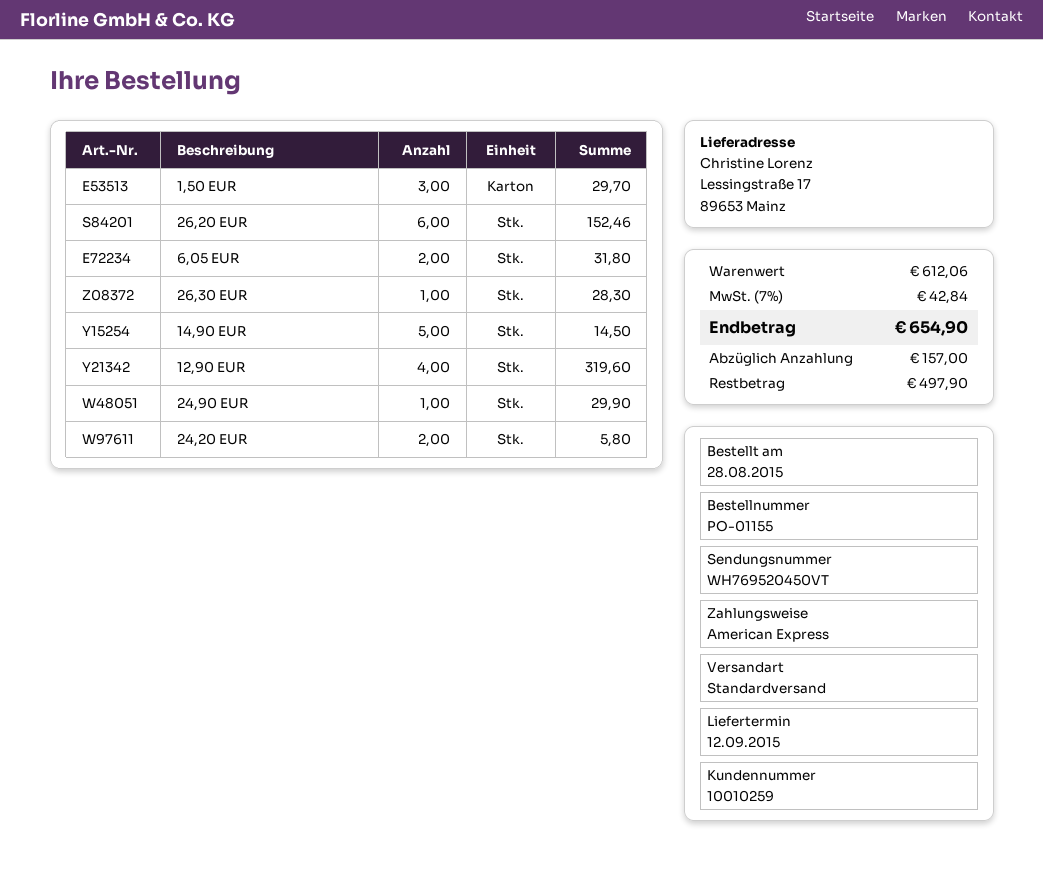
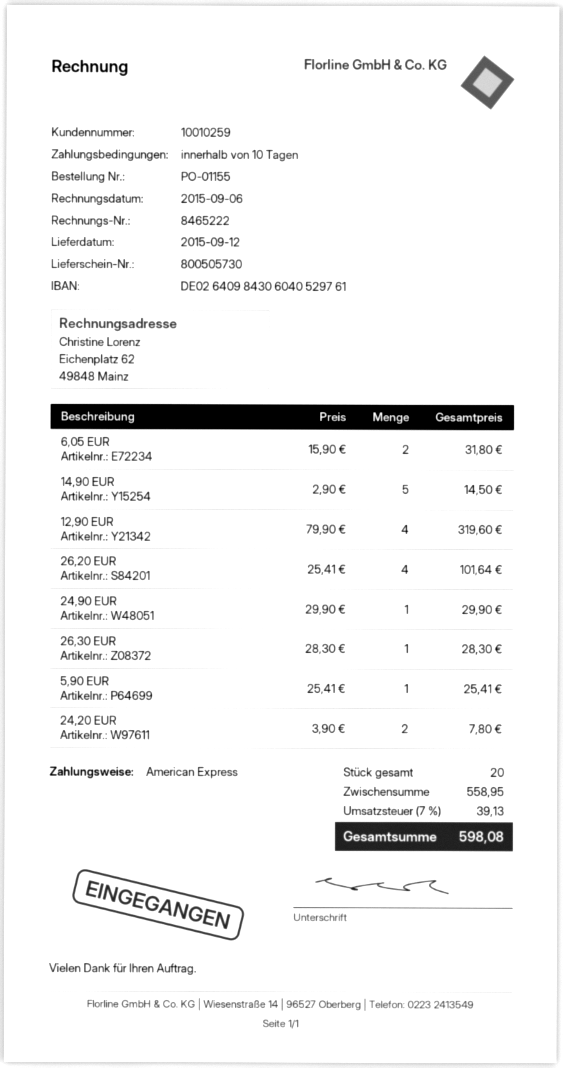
1,50 EUR: 3 for 29.70 -> none
26,20 EUR: 6 for 152.46 -> 4 for 101.64
24,20 EUR: 2 for 5.80 -> 2 for 7.80
5,90 EUR: none -> 1 for 25.41
subtotal: 612.06 -> 558.95
tax: 7% = 42.84 -> 7% = 39.13
total: 654.90 -> 598.08

